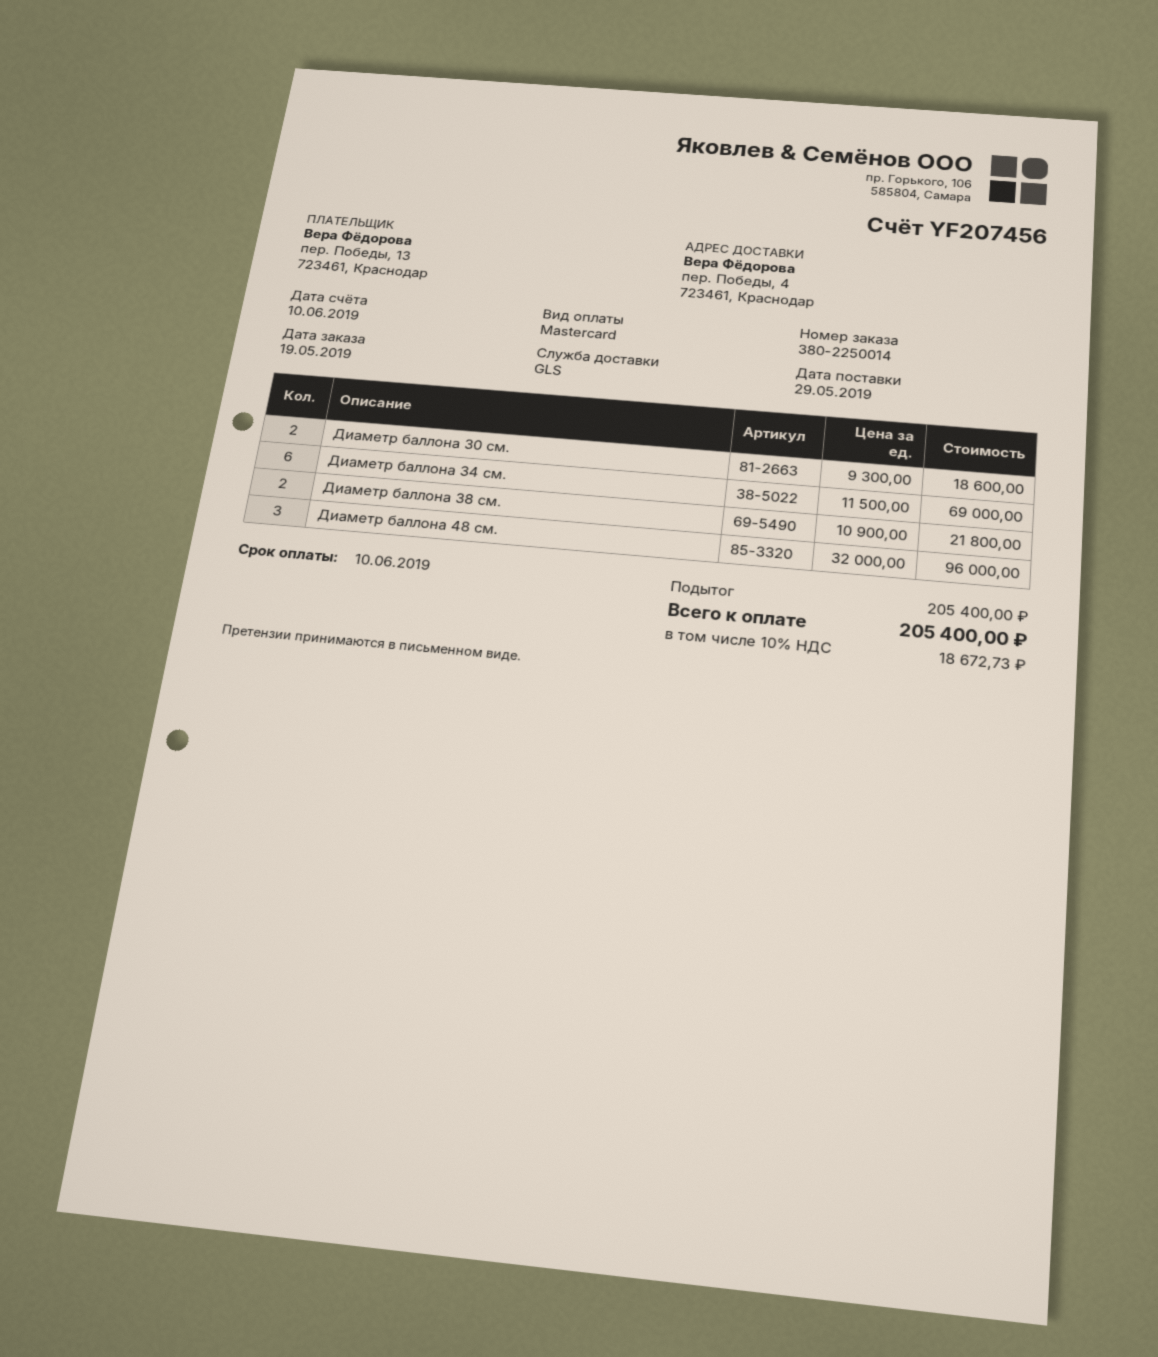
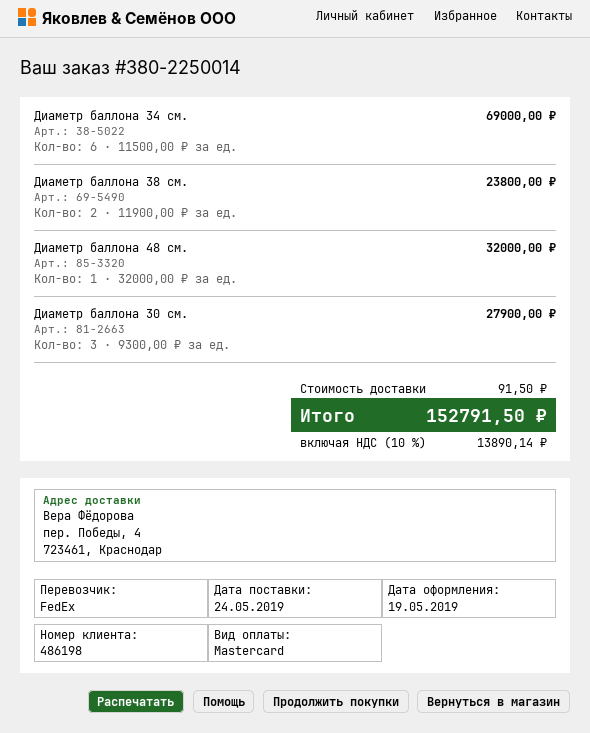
delivery date: 2019-05-29 -> 2019-05-24
shipping method: GLS -> FedEx
Диаметр баллона 30 см.: 2 x 9300.00 = 18600.00 -> 3 x 9300.00 = 27900.00
Диаметр баллона 38 см.: 2 x 10900.00 = 21800.00 -> 2 x 11900.00 = 23800.00
Диаметр баллона 48 см.: 3 x 32000.00 = 96000.00 -> 1 x 32000.00 = 32000.00
shipping: none -> 91.50
tax: 10% = 18672.73 -> 10% = 13890.14
total: 205400.00 -> 152791.50

